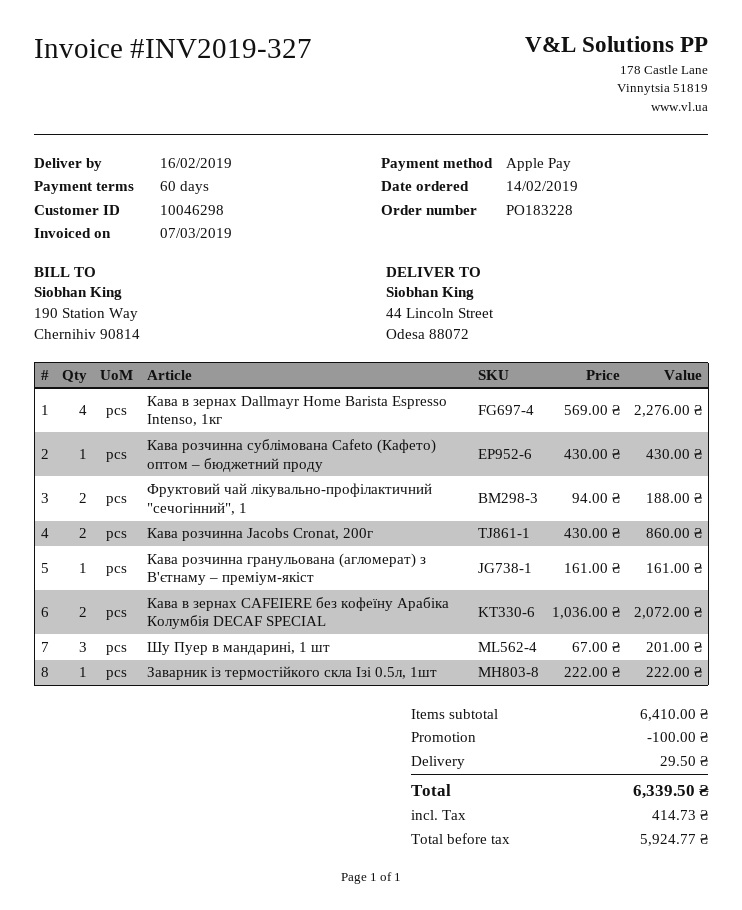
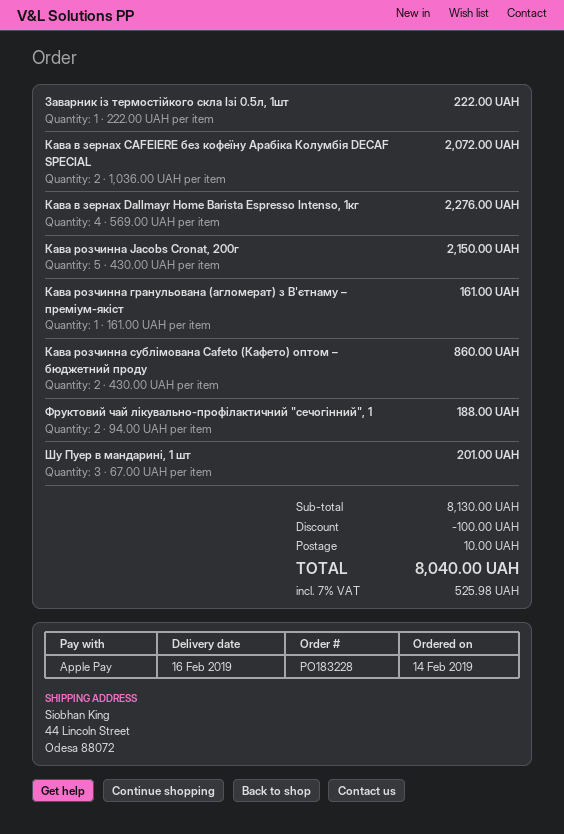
Кава розчинна сублімована Cafeto (Кафето) оптом – бюджетний проду: 1 x 430.00 = 430.00 -> 2 x 430.00 = 860.00
Кава розчинна Jacobs Cronat, 200г: 2 x 430.00 = 860.00 -> 5 x 430.00 = 2150.00
subtotal: 6410.00 -> 8130.00
shipping: 29.50 -> 10.00
tax: 414.73 -> 525.98
total: 6339.50 -> 8040.00

